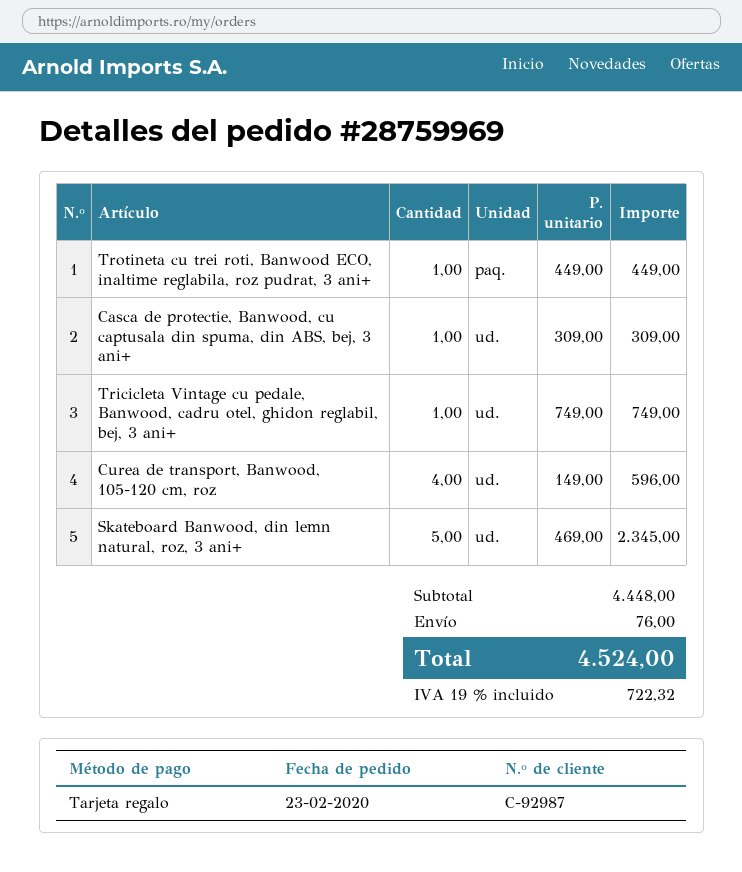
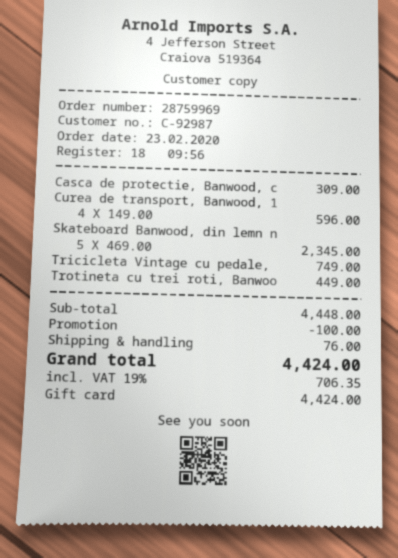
discount: none -> 100.00
tax: 19% = 722.32 -> 19% = 706.35
total: 4524.00 -> 4424.00

